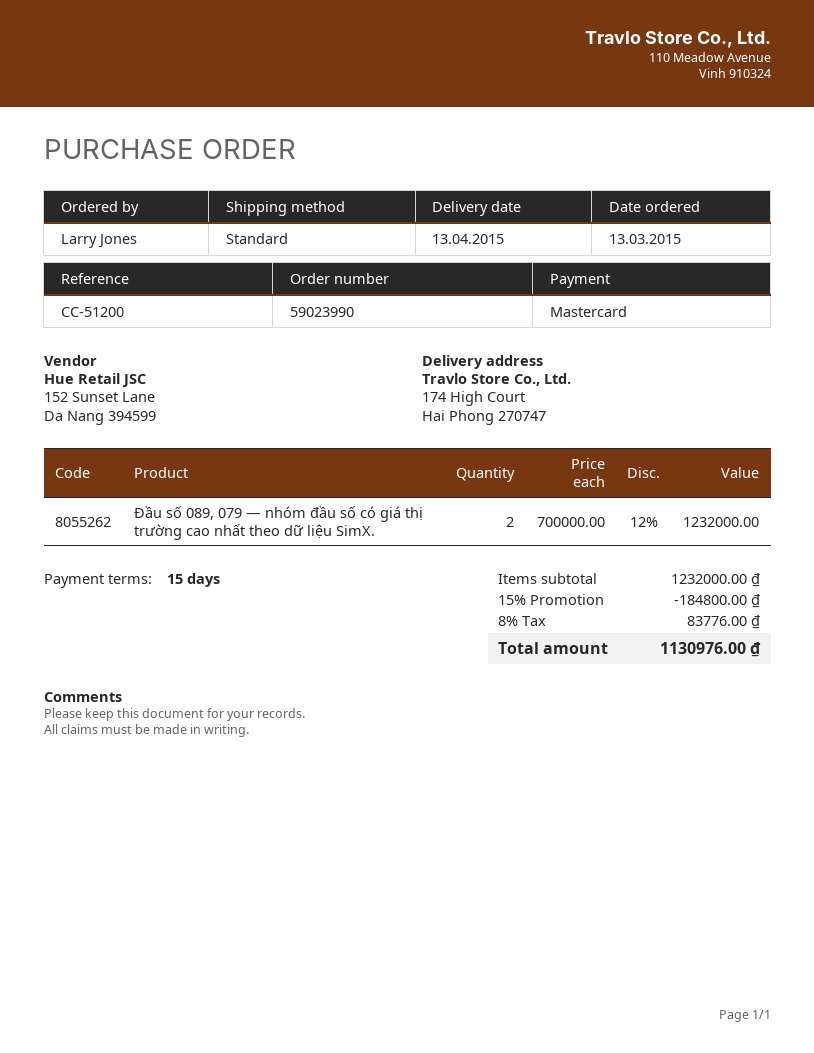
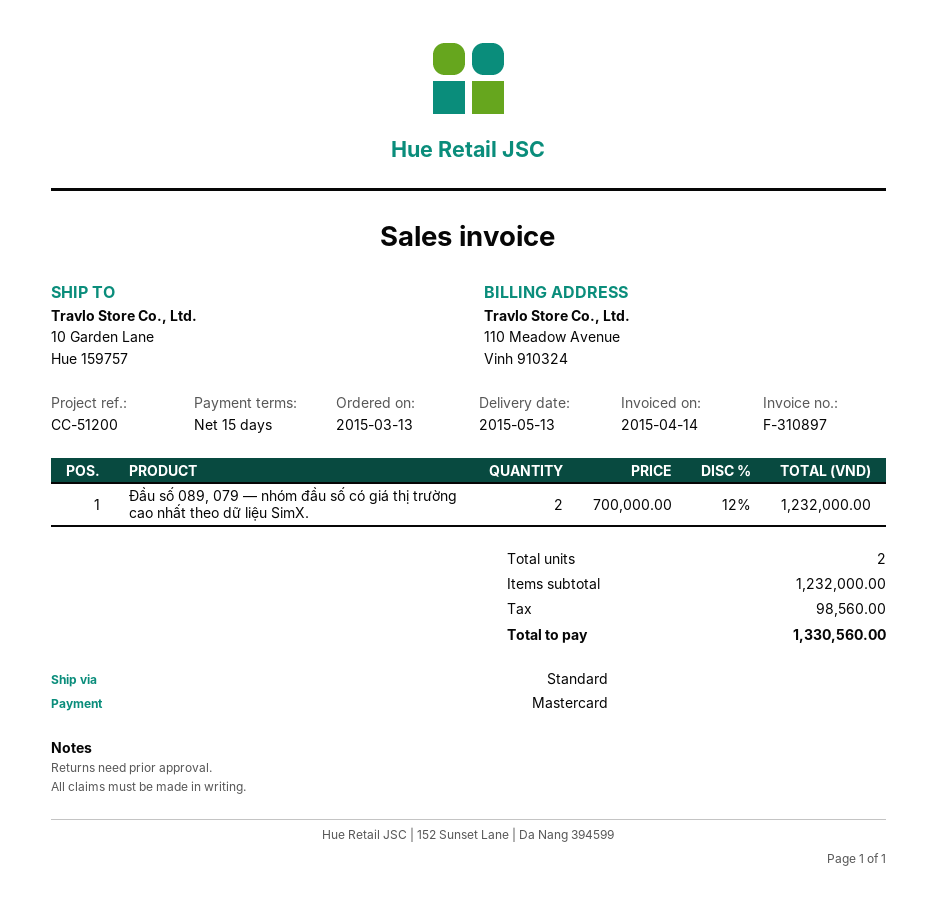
delivery date: 2015-04-13 -> 2015-05-13
ship to: 174 High Court, Hai Phong 270747 -> 10 Garden Lane, Hue 159757
discount: 15% = 184800.00 -> none
tax: 83776.00 -> 98560.00
total: 1130976.00 -> 1330560.00

